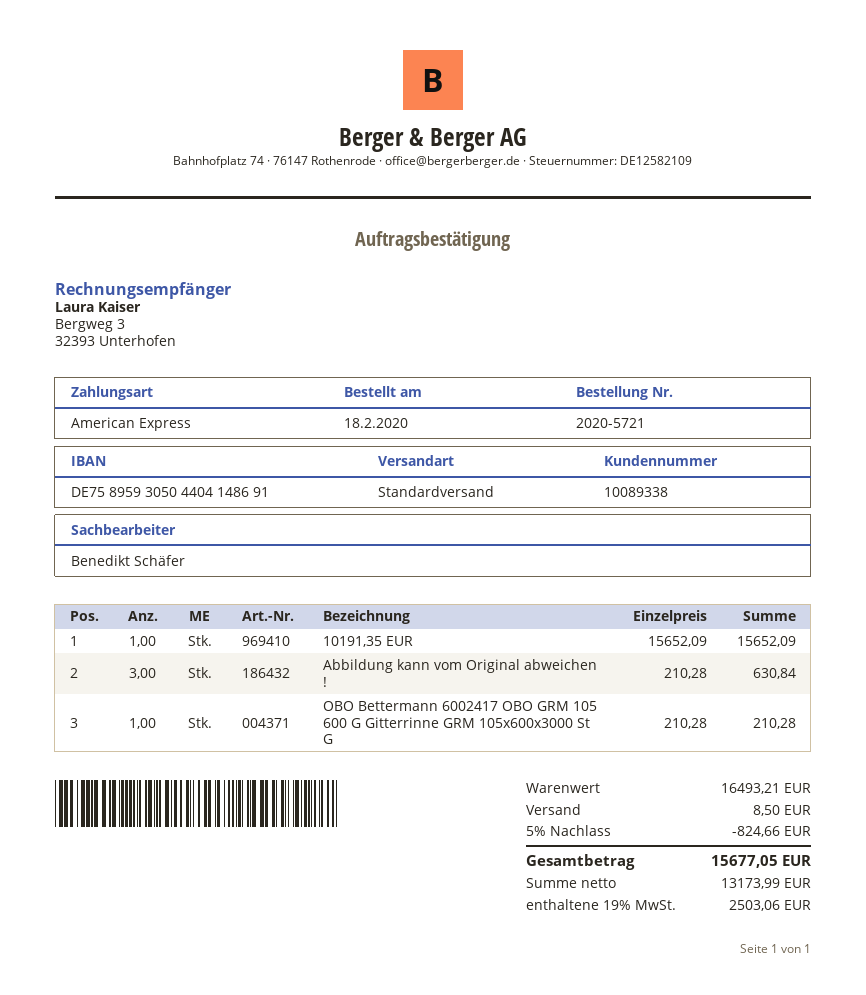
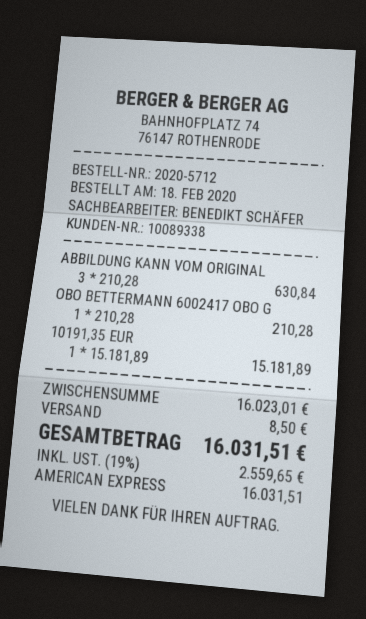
order number: 2020-5721 -> 2020-5712
10191,35 EUR: 1 x 15652.09 = 15652.09 -> 1 x 15181.89 = 15181.89
subtotal: 16493.21 -> 16023.01
discount: 5% = 824.66 -> none
tax: 19% = 2503.06 -> 19% = 2559.65
total: 15677.05 -> 16031.51

